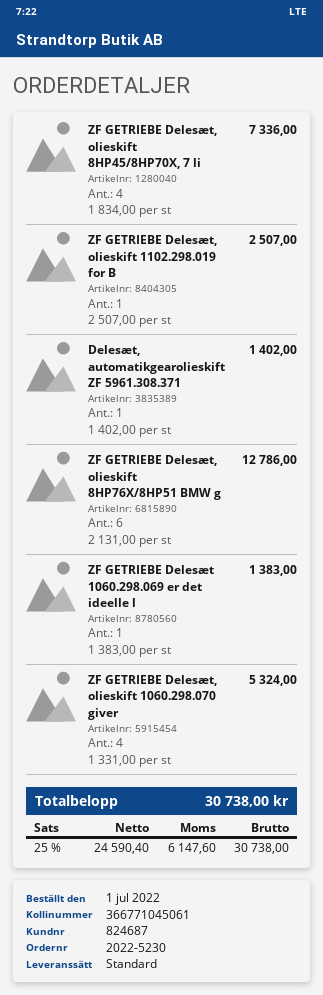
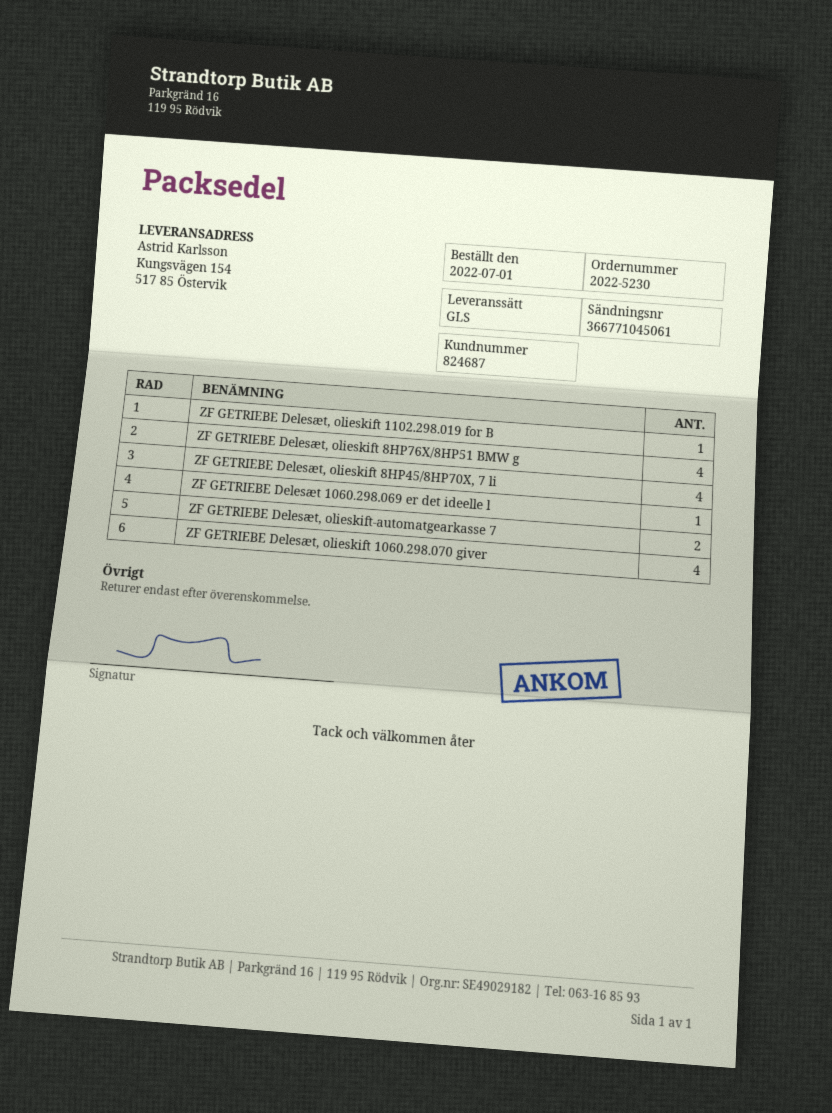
shipping method: standard -> GLS
Delesæt, automatikgearolieskift ZF 5961.308.371: 1 -> none
ZF GETRIEBE Delesæt, olieskift 8HP76X/8HP51 BMW g: 6 -> 4
ZF GETRIEBE Delesæt, olieskift-automatgearkasse 7: none -> 2

